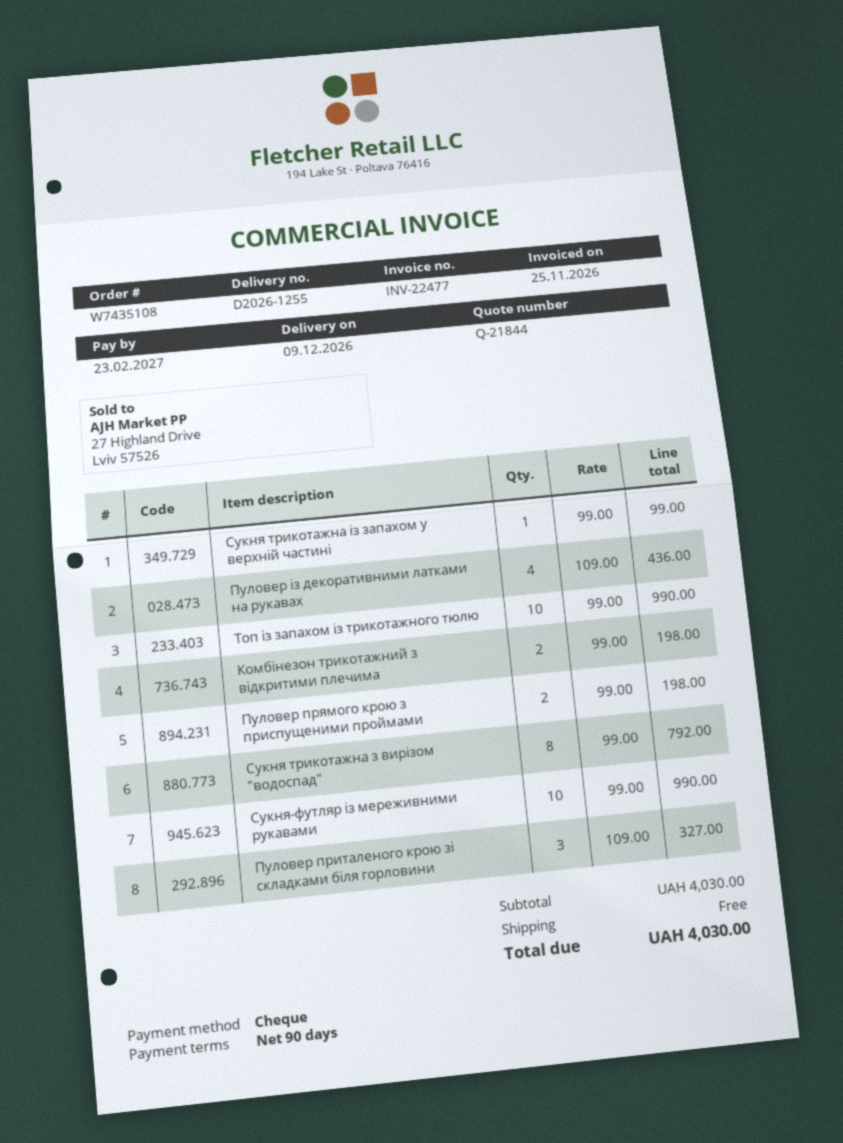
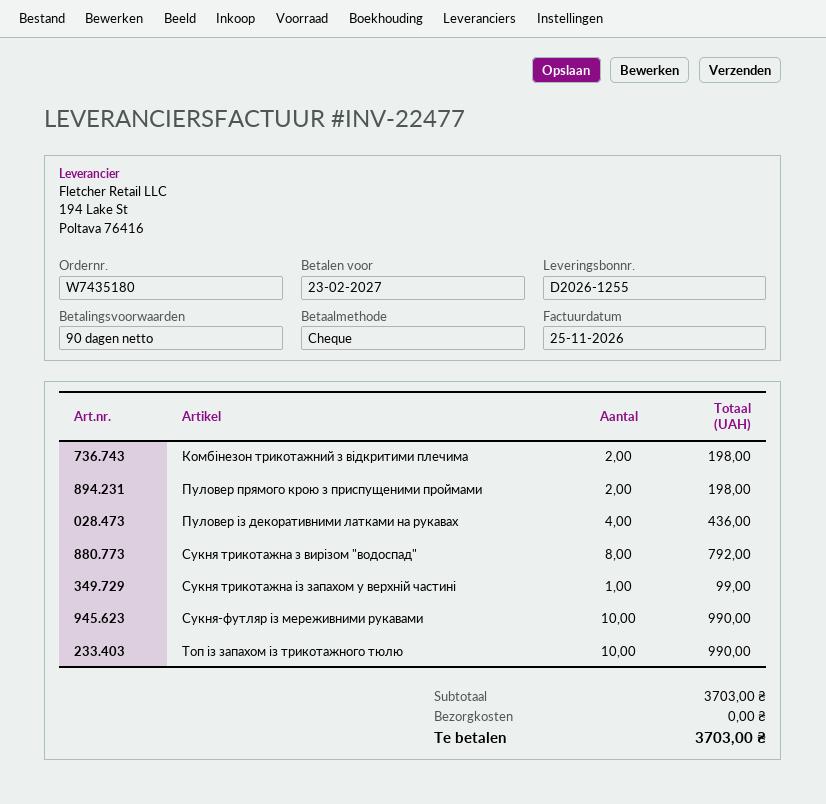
order number: W7435108 -> W7435180
Пуловер приталеного крою зі складками біля горловини: 3 for 327.00 -> none
subtotal: 4030.00 -> 3703.00
total: 4030.00 -> 3703.00

